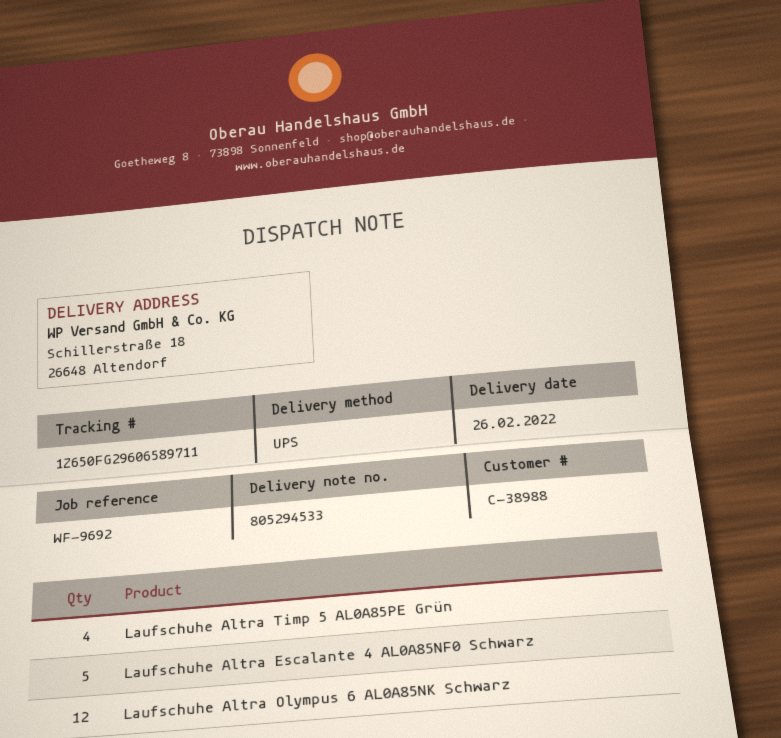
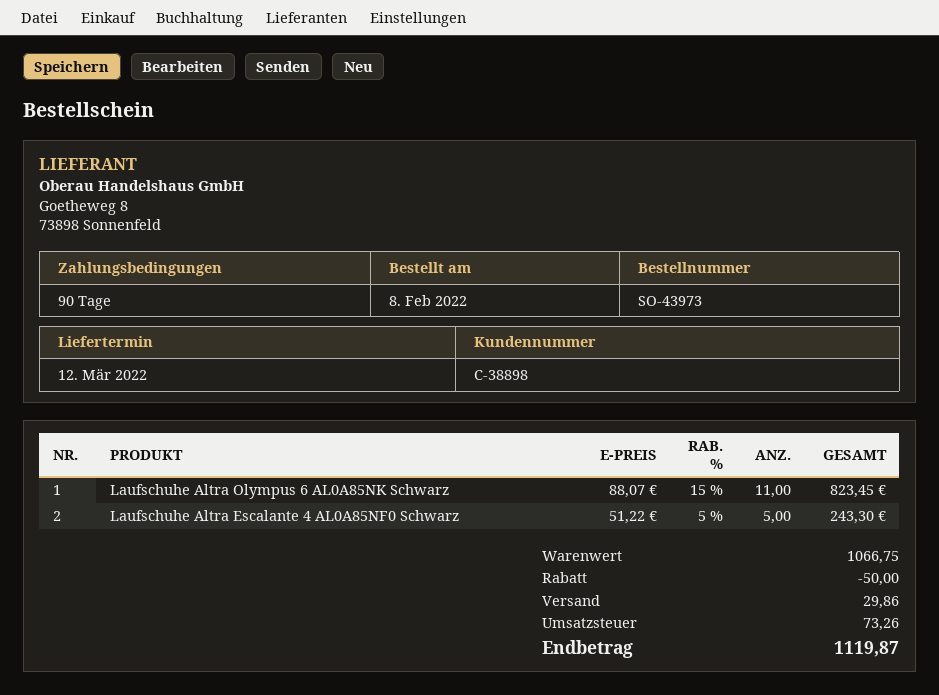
delivery date: 2022-02-26 -> 2022-03-12
customer number: C-38988 -> C-38898
Laufschuhe Altra Timp 5 AL0A85PE Grün: 4 -> none
Laufschuhe Altra Olympus 6 AL0A85NK Schwarz: 12 -> 11

